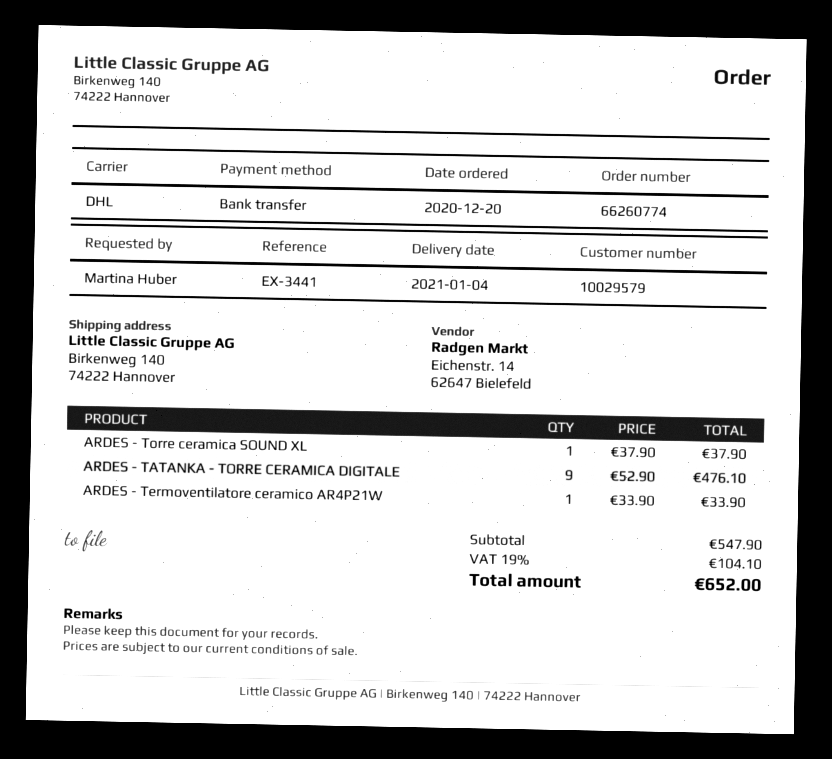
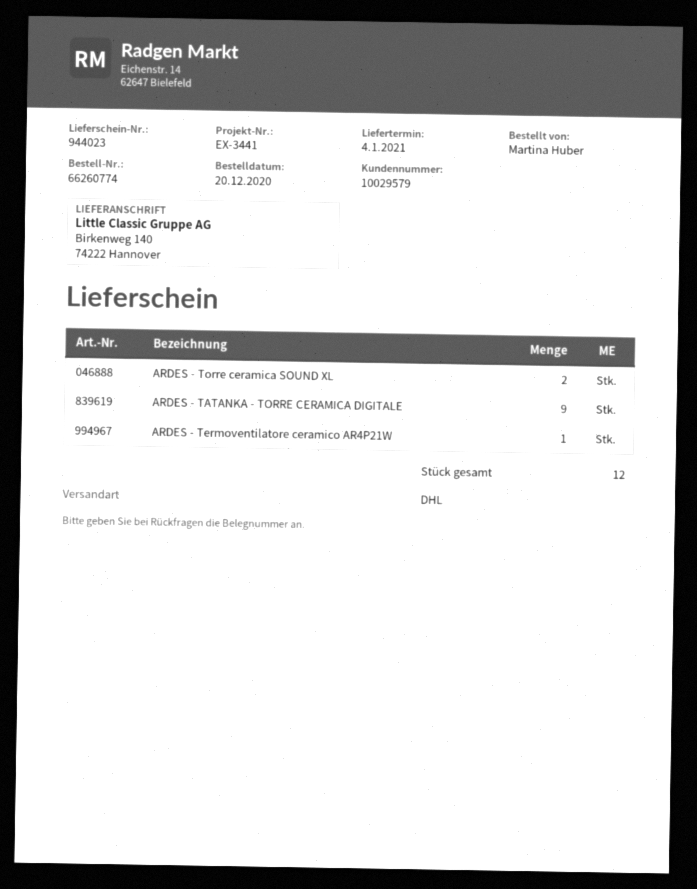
ARDES - Torre ceramica SOUND XL: 1 -> 2

